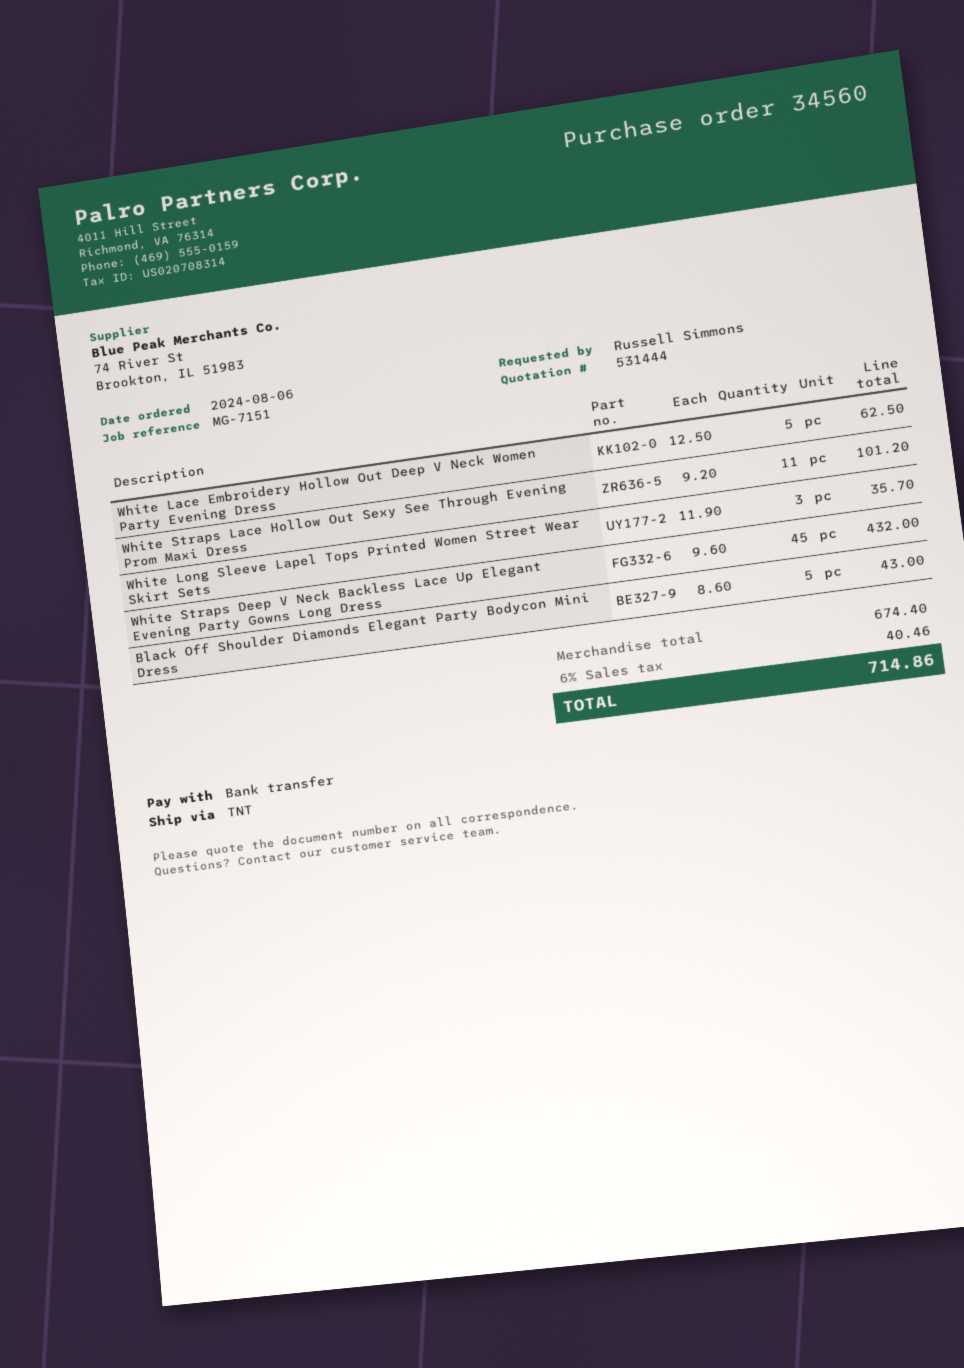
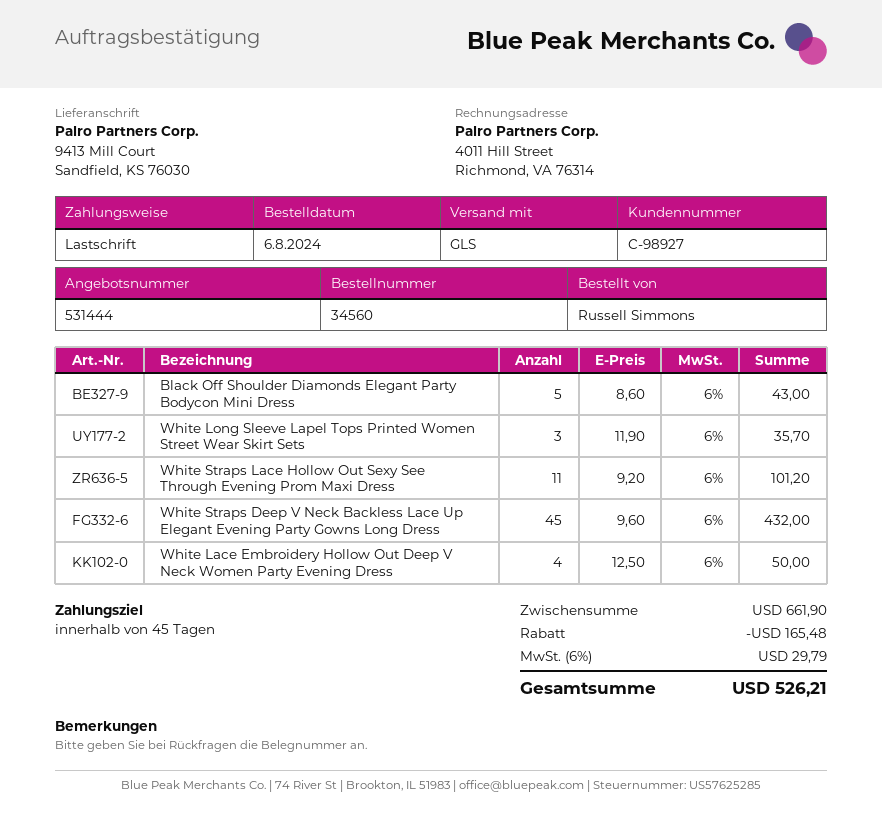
payment method: bank transfer -> direct debit
shipping method: TNT -> GLS
White Lace Embroidery Hollow Out Deep V Neck Women Party Evening Dress: 5 x 12.50 = 62.50 -> 4 x 12.50 = 50.00
subtotal: 674.40 -> 661.90
discount: none -> 165.48
tax: 6% = 40.46 -> 6% = 29.79
total: 714.86 -> 526.21

